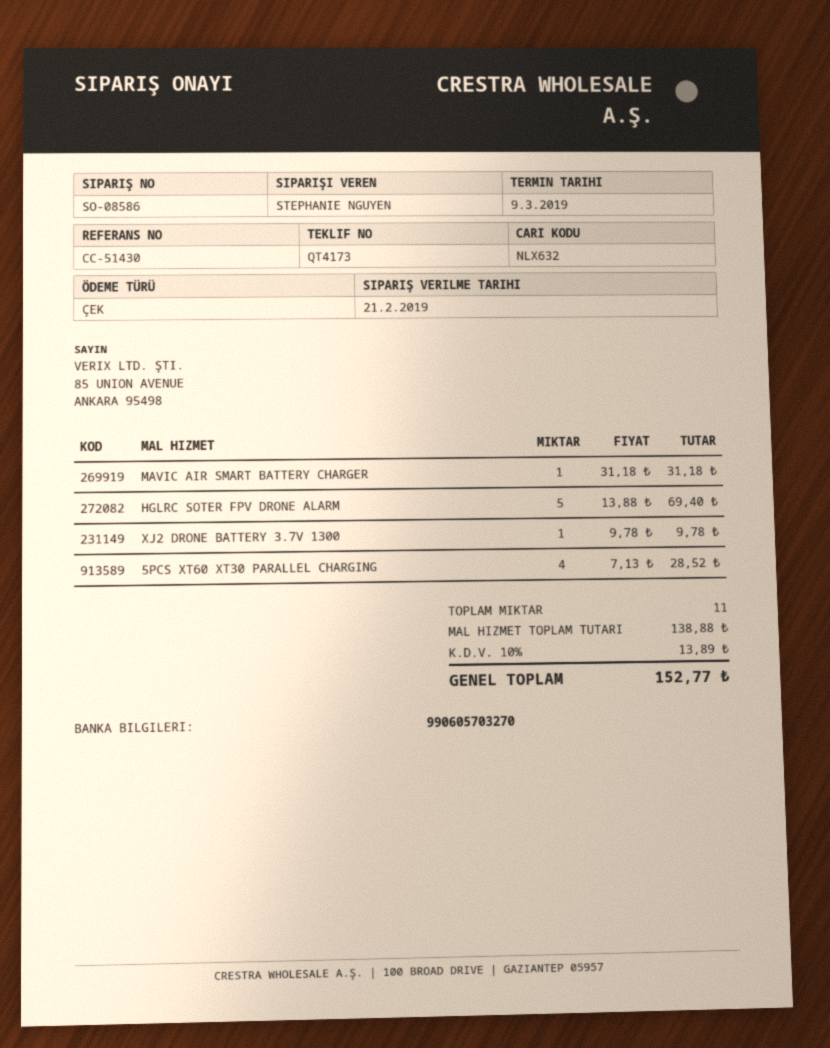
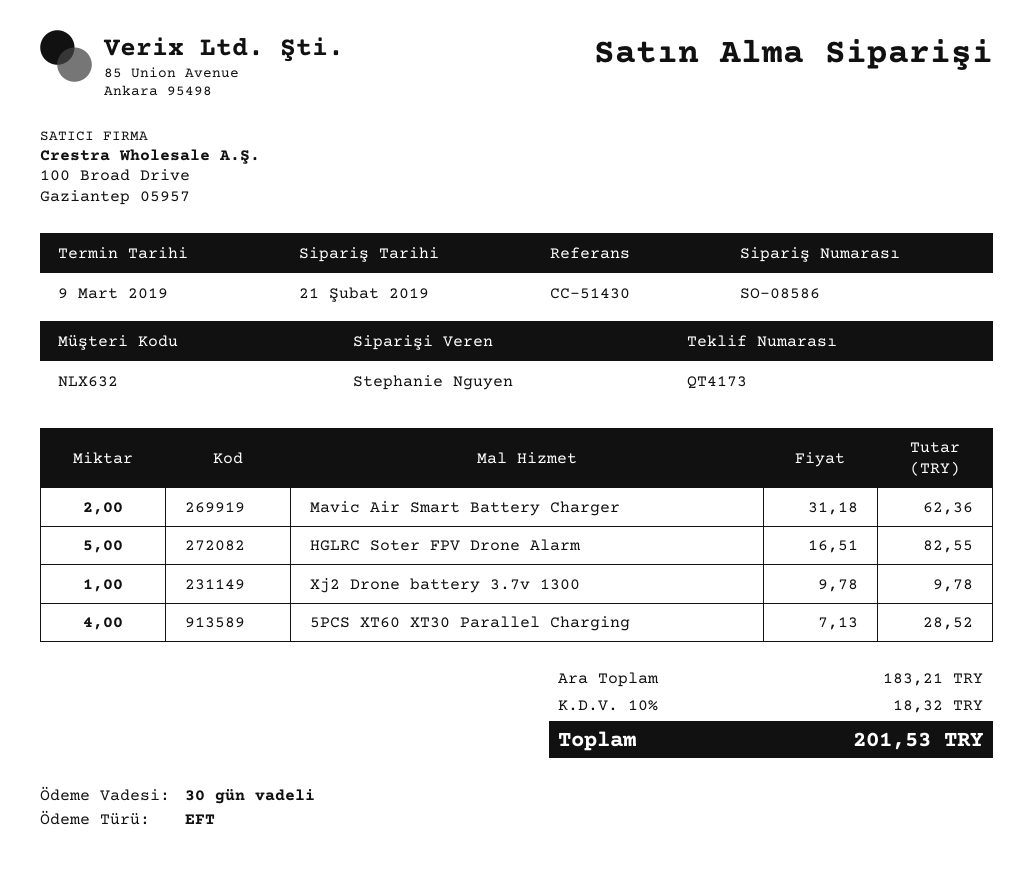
payment method: cheque -> bank transfer
MAVIC AIR SMART BATTERY CHARGER: 1 x 31.18 = 31.18 -> 2 x 31.18 = 62.36
HGLRC SOTER FPV DRONE ALARM: 5 x 13.88 = 69.40 -> 5 x 16.51 = 82.55
subtotal: 138.88 -> 183.21
tax: 10% = 13.89 -> 10% = 18.32
total: 152.77 -> 201.53

